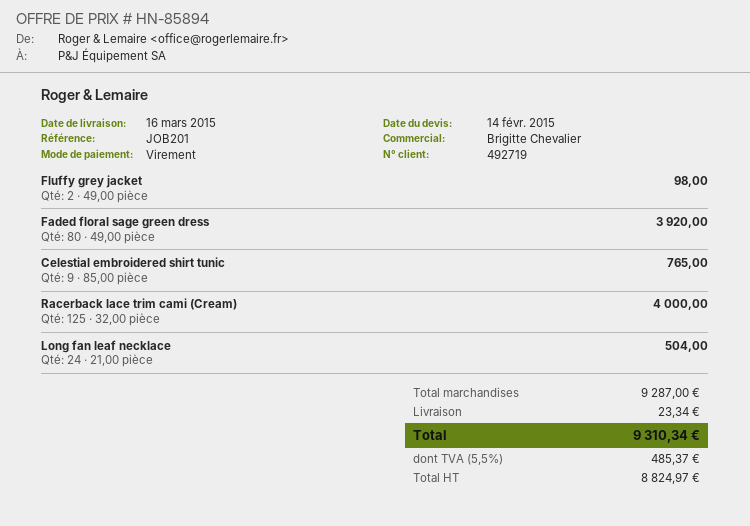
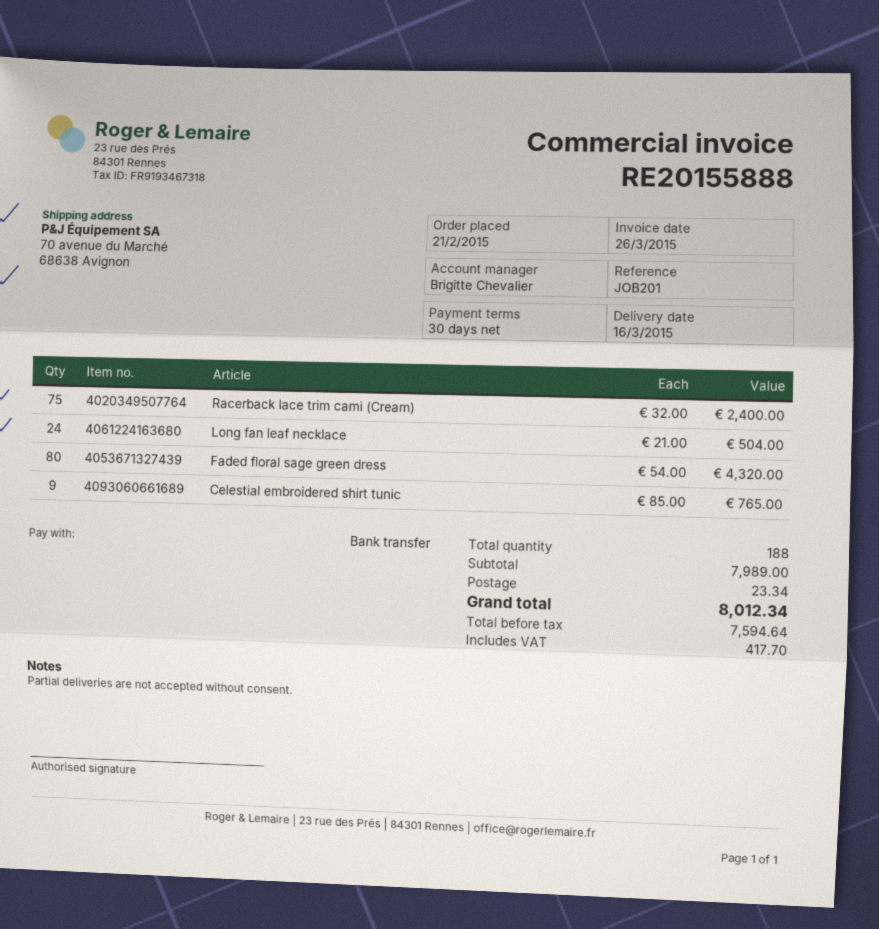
Fluffy grey jacket: 2 x 49.00 = 98.00 -> none
Faded floral sage green dress: 80 x 49.00 = 3920.00 -> 80 x 54.00 = 4320.00
Racerback lace trim cami (Cream): 125 x 32.00 = 4000.00 -> 75 x 32.00 = 2400.00
subtotal: 9287.00 -> 7989.00
net: 8824.97 -> 7594.64
tax: 485.37 -> 417.70
total: 9310.34 -> 8012.34

